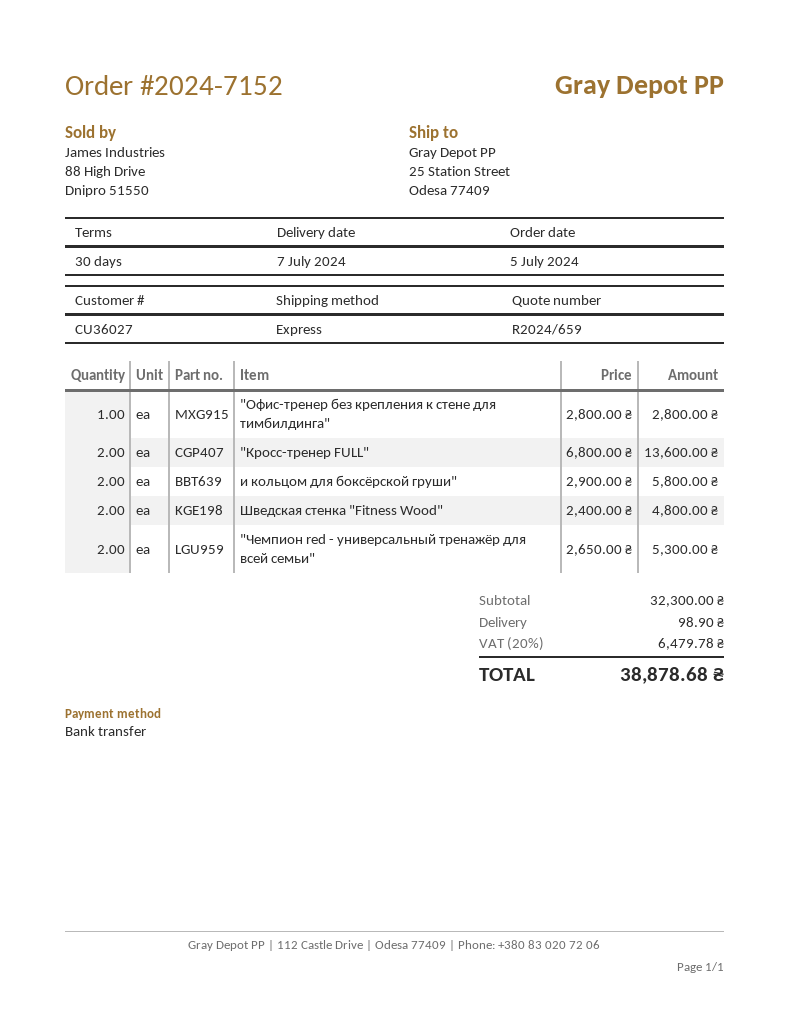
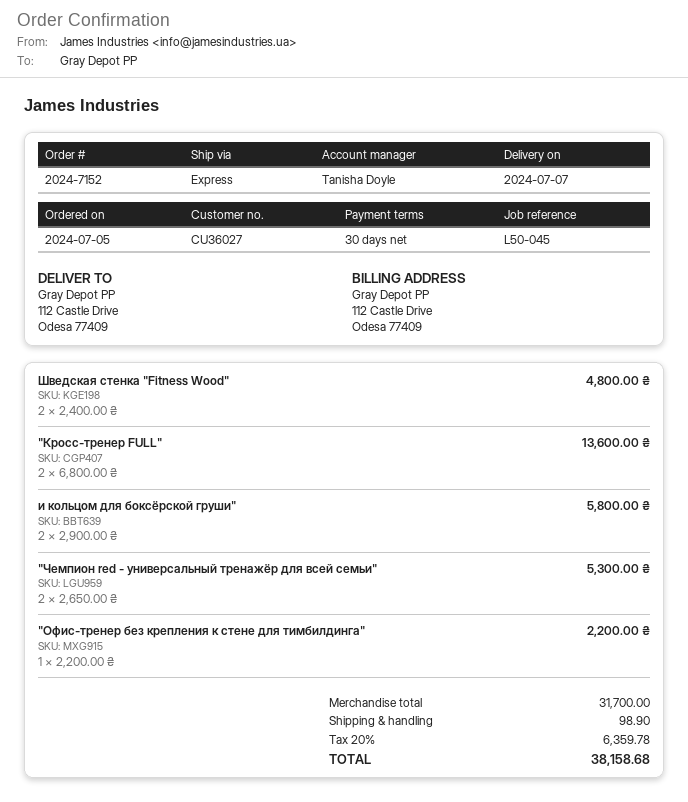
ship to: 25 Station Street, Odesa 77409 -> 112 Castle Drive, Odesa 77409
"Офис-тренер без крепления к стене для тимбилдинга": 1 x 2800.00 = 2800.00 -> 1 x 2200.00 = 2200.00
subtotal: 32300.00 -> 31700.00
tax: 20% = 6479.78 -> 20% = 6359.78
total: 38878.68 -> 38158.68

